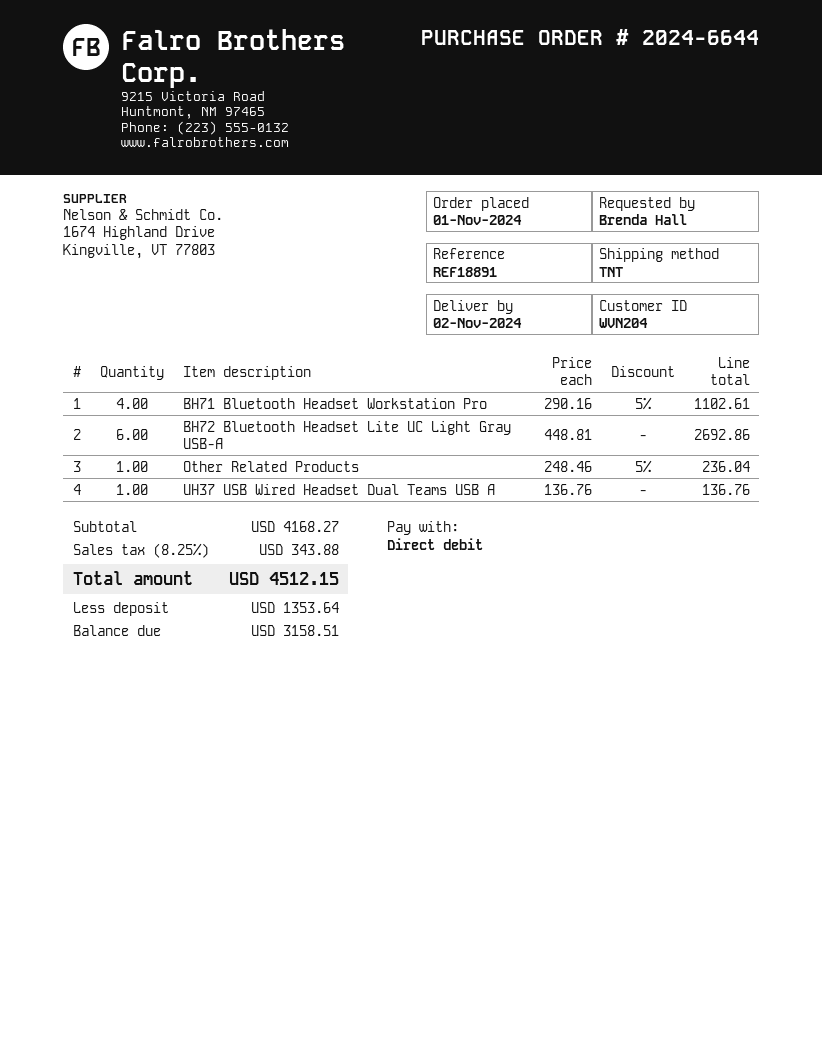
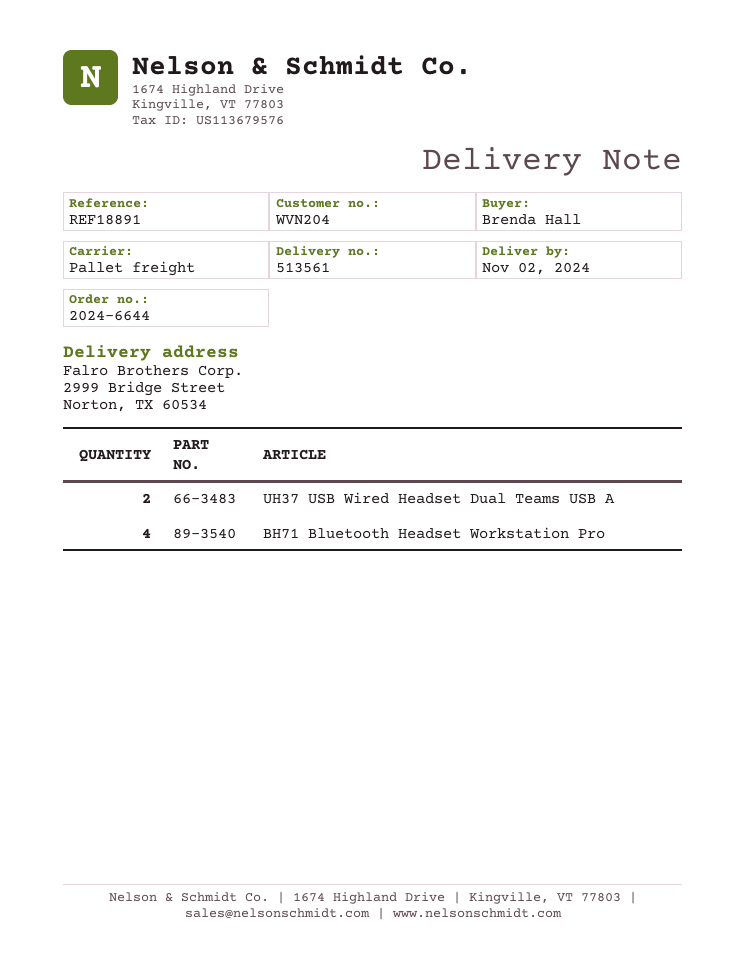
shipping method: TNT -> pallet freight
BH72 Bluetooth Headset Lite UC Light Gray USB-A: 6 -> none
Other Related Products: 1 -> none
UH37 USB Wired Headset Dual Teams USB A: 1 -> 2

